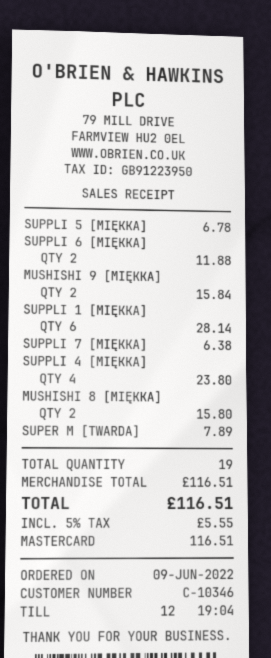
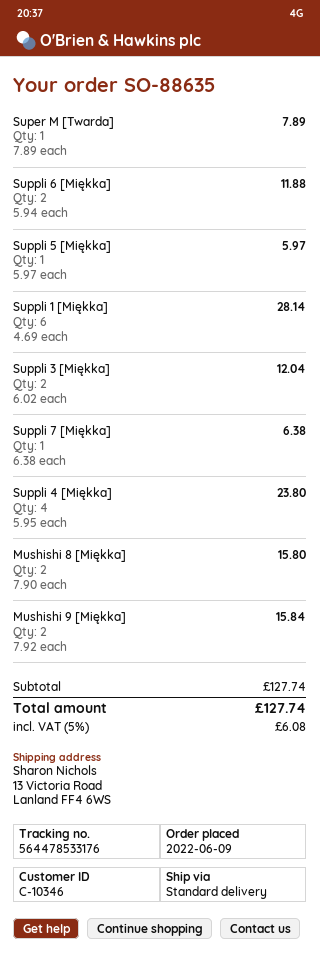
SUPPLI 5 [MIĘKKA]: 1 for 6.78 -> 1 for 5.97
Suppli 3 [Miękka]: none -> 2 for 12.04
subtotal: 116.51 -> 127.74
tax: 5% = 5.55 -> 5% = 6.08
total: 116.51 -> 127.74

